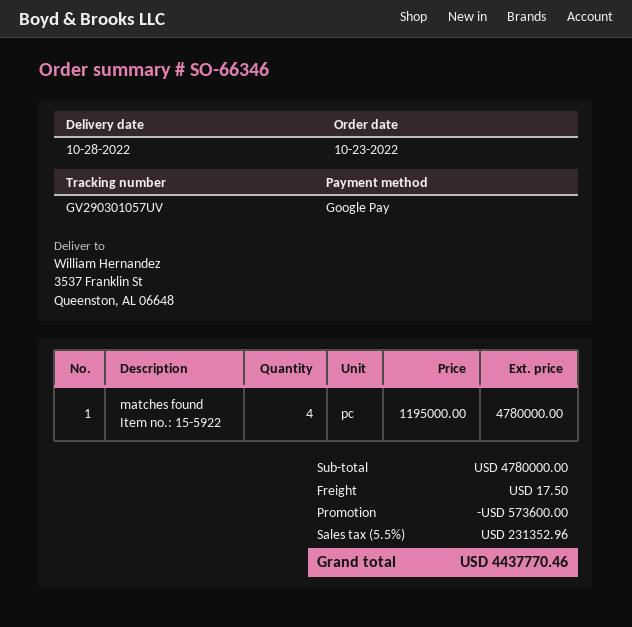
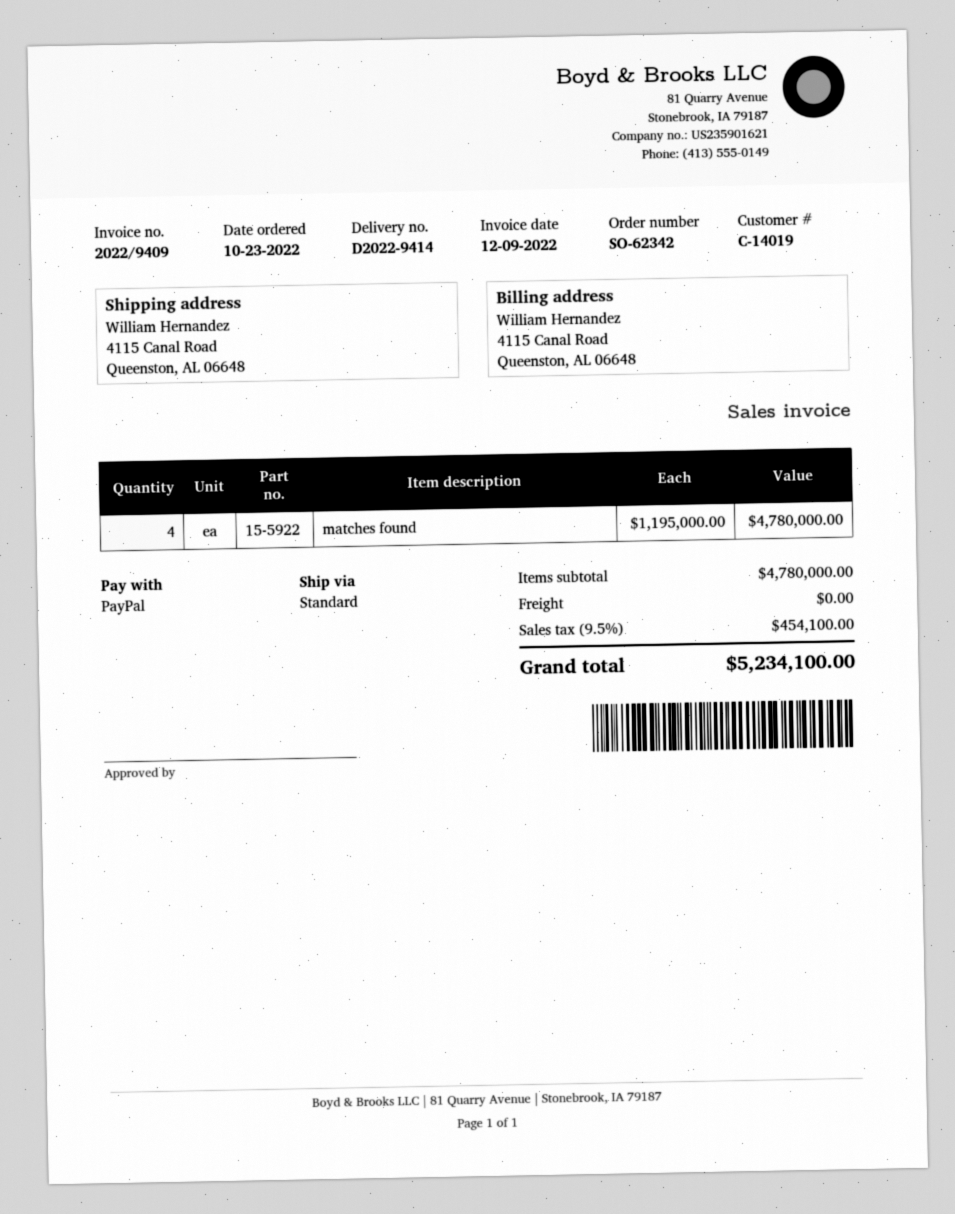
order number: SO-66346 -> SO-62342
payment method: Google Pay -> PayPal
ship to: 3537 Franklin St, Queenston, AL 06648 -> 4115 Canal Road, Queenston, AL 06648
discount: 573600.00 -> none
shipping: 17.50 -> 0.00
tax: 5.5% = 231352.96 -> 9.5% = 454100.00
total: 4437770.46 -> 5234100.00

